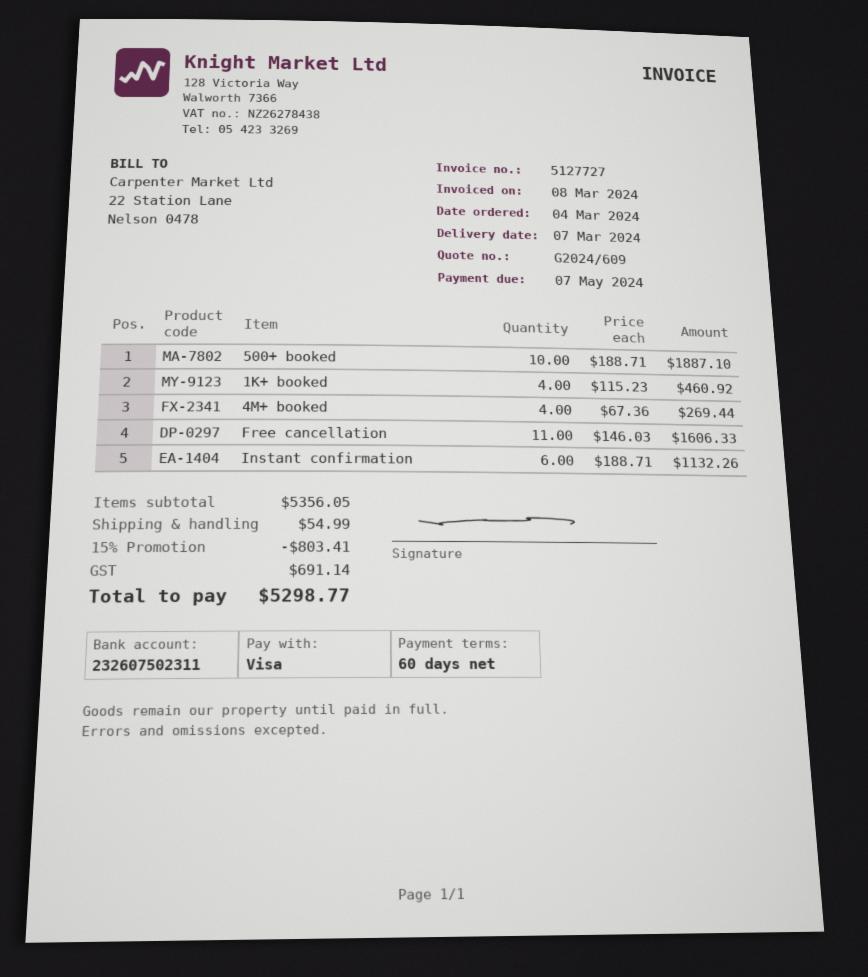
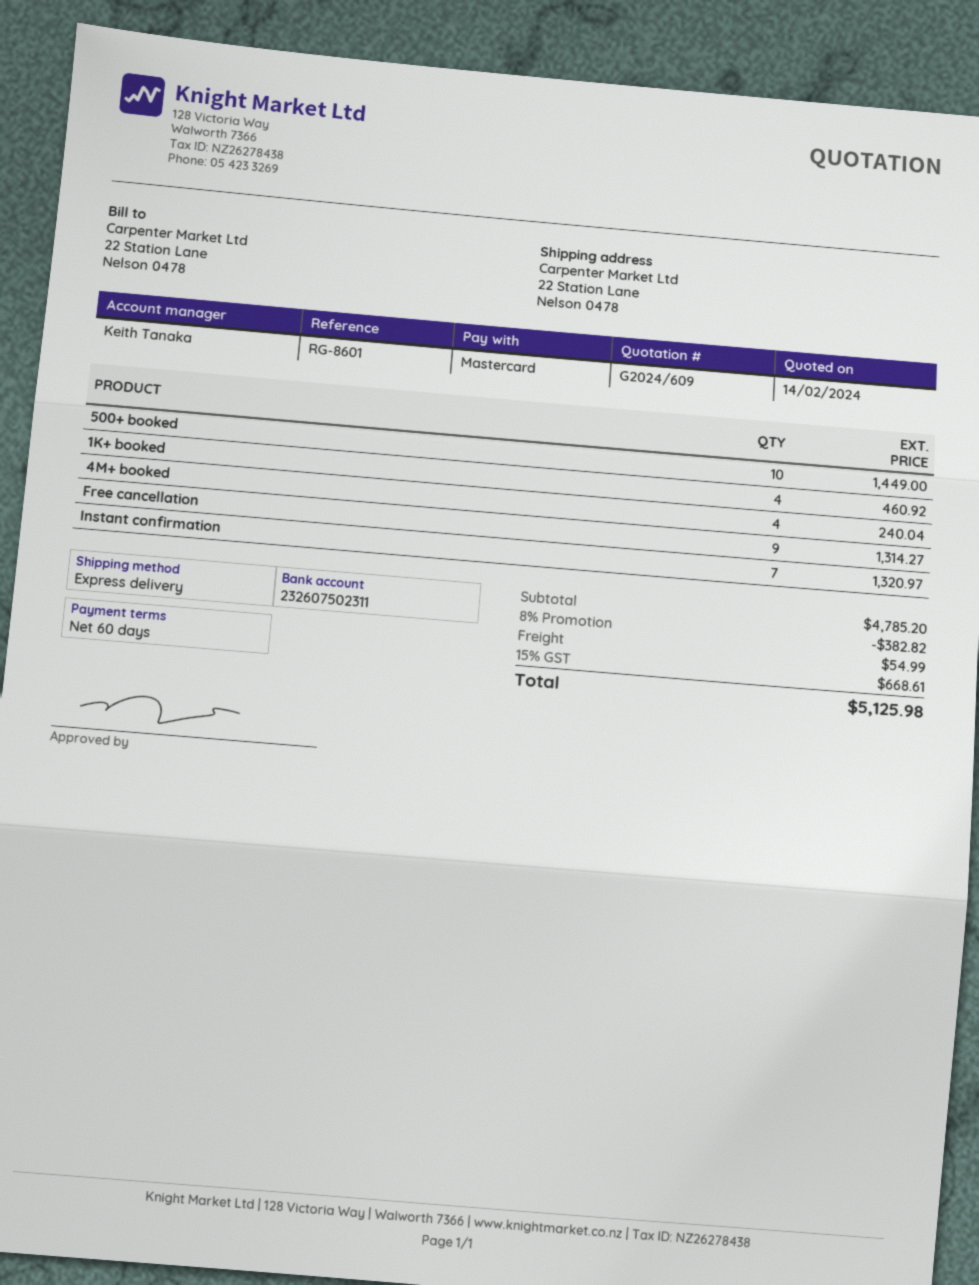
payment method: Visa -> Mastercard
500+ booked: 10 for 1887.10 -> 10 for 1449.00
4M+ booked: 4 for 269.44 -> 4 for 240.04
Free cancellation: 11 for 1606.33 -> 9 for 1314.27
Instant confirmation: 6 for 1132.26 -> 7 for 1320.97
subtotal: 5356.05 -> 4785.20
discount: 15% = 803.41 -> 8% = 382.82
tax: 691.14 -> 668.61
total: 5298.77 -> 5125.98

